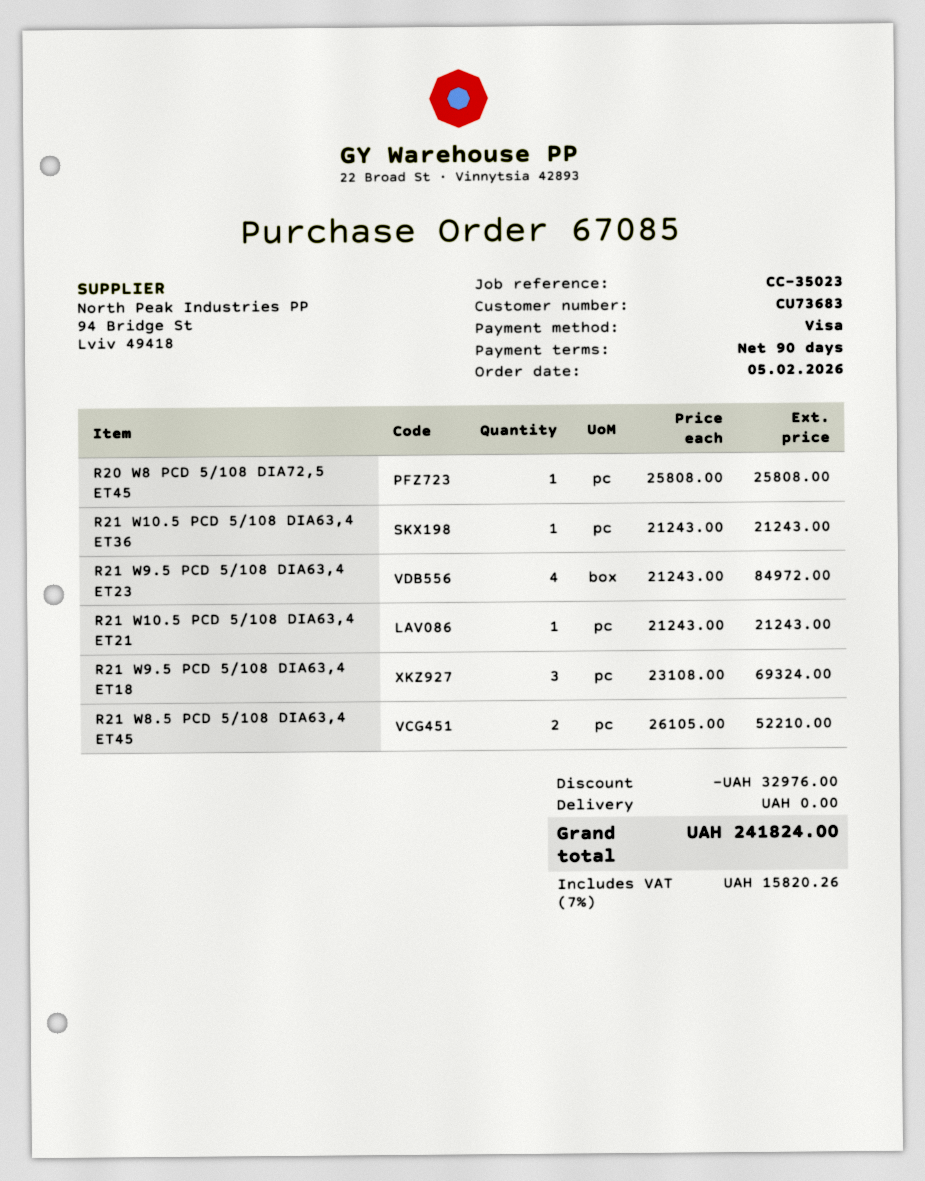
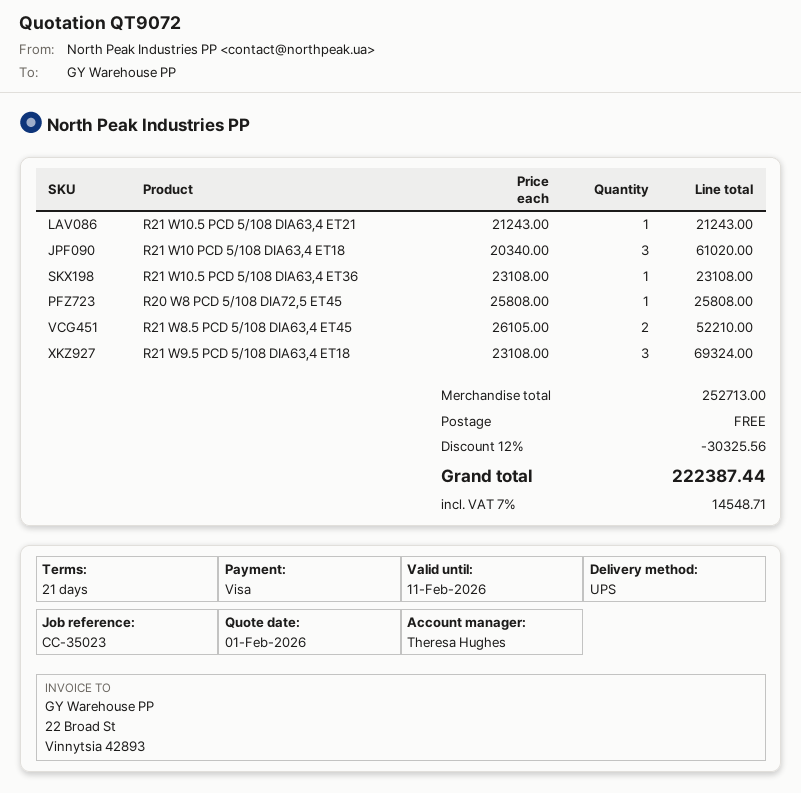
payment terms: 90 days -> 21 days
R21 W10.5 PCD 5/108 DIA63,4 ET36: 1 x 21243.00 = 21243.00 -> 1 x 23108.00 = 23108.00
R21 W9.5 PCD 5/108 DIA63,4 ET23: 4 x 21243.00 = 84972.00 -> none
R21 W10 PCD 5/108 DIA63,4 ET18: none -> 3 x 20340.00 = 61020.00
discount: 32976.00 -> 30325.56
tax: 7% = 15820.26 -> 7% = 14548.71
total: 241824.00 -> 222387.44

